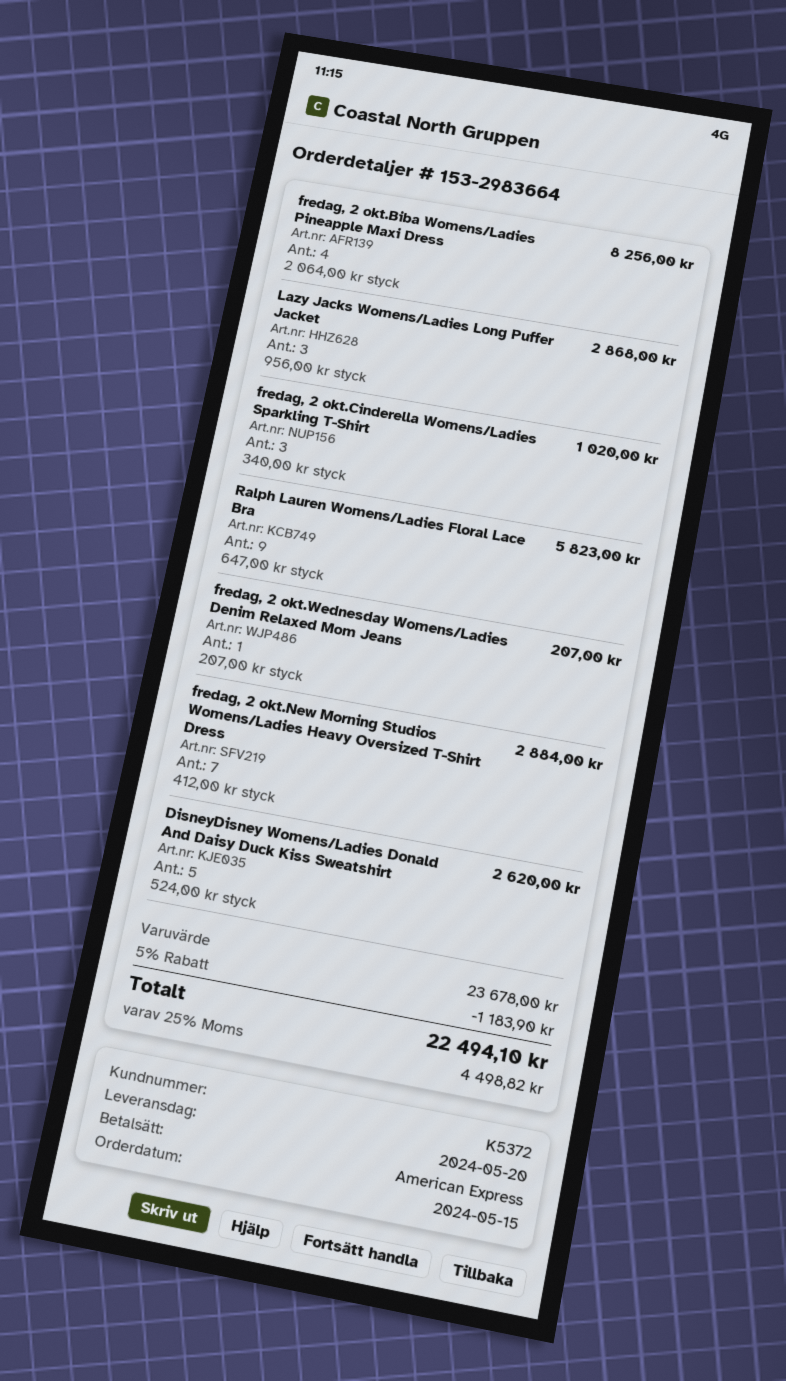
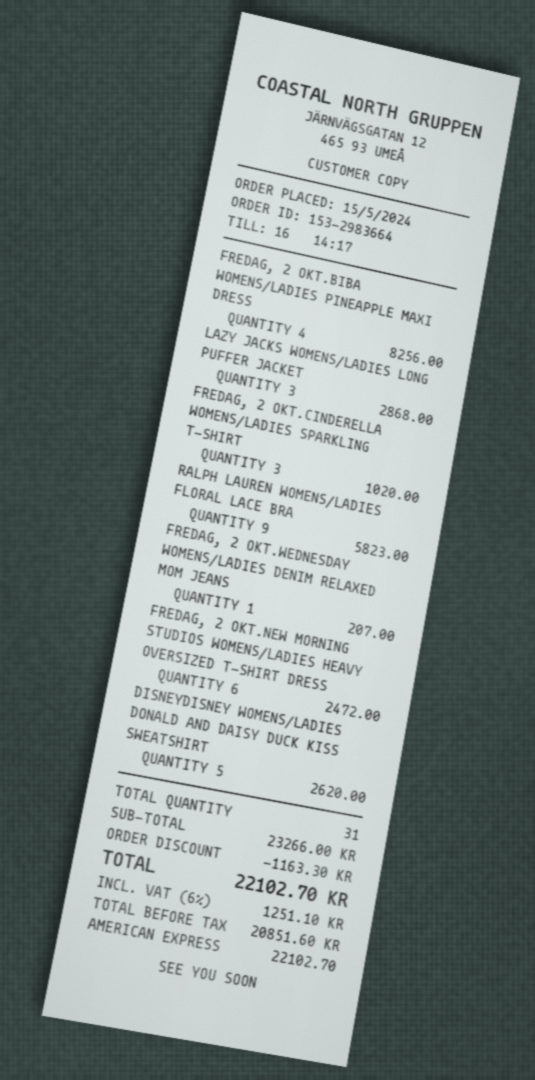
fredag, 2 okt.New Morning Studios Womens/Ladies Heavy Oversized T-Shirt Dress: 7 for 2884.00 -> 6 for 2472.00
subtotal: 23678.00 -> 23266.00
discount: 1183.90 -> 1163.30
tax: 25% = 4498.82 -> 6% = 1251.10
total: 22494.10 -> 22102.70

